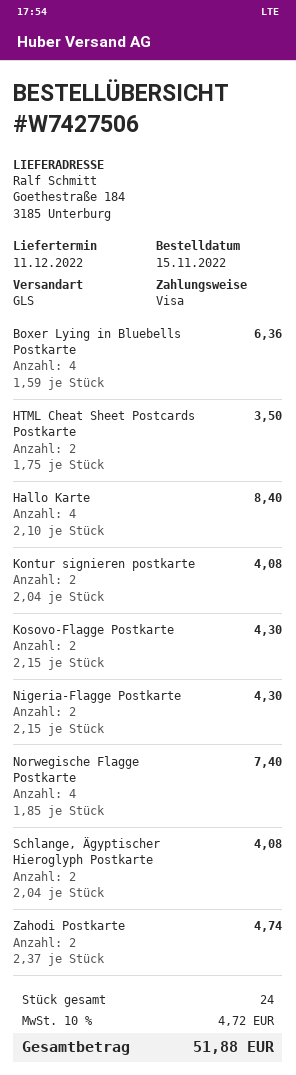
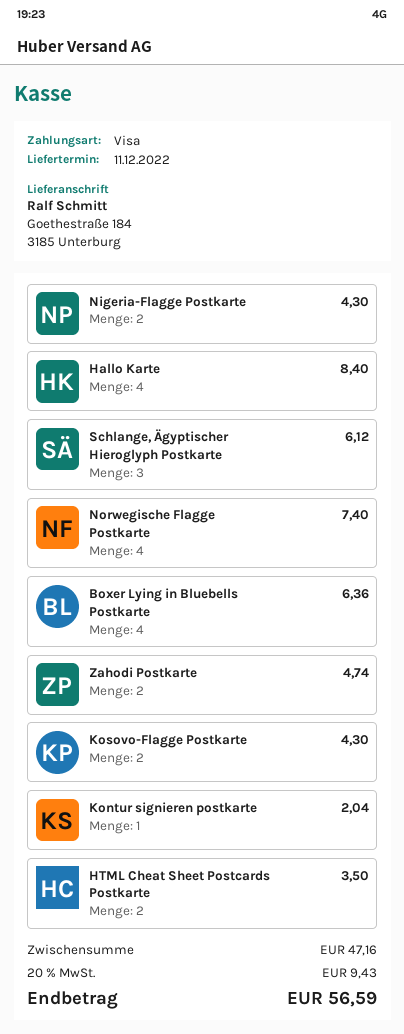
Kontur signieren postkarte: 2 for 4.08 -> 1 for 2.04
Schlange, Ägyptischer Hieroglyph Postkarte: 2 for 4.08 -> 3 for 6.12
tax: 10% = 4.72 -> 20% = 9.43
total: 51.88 -> 56.59

